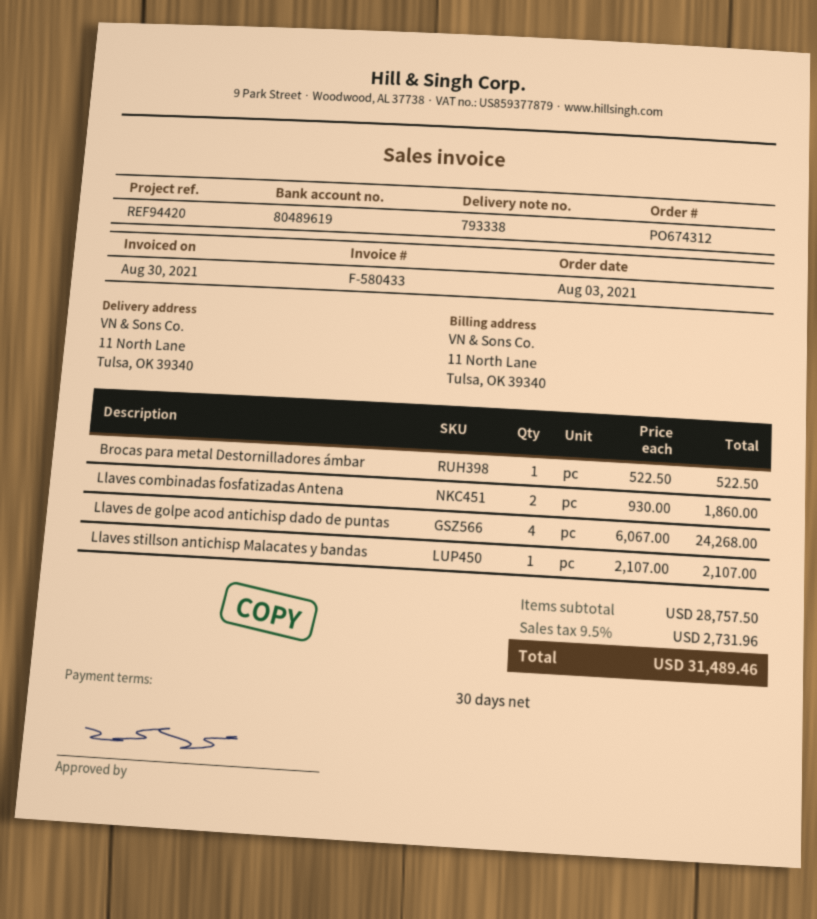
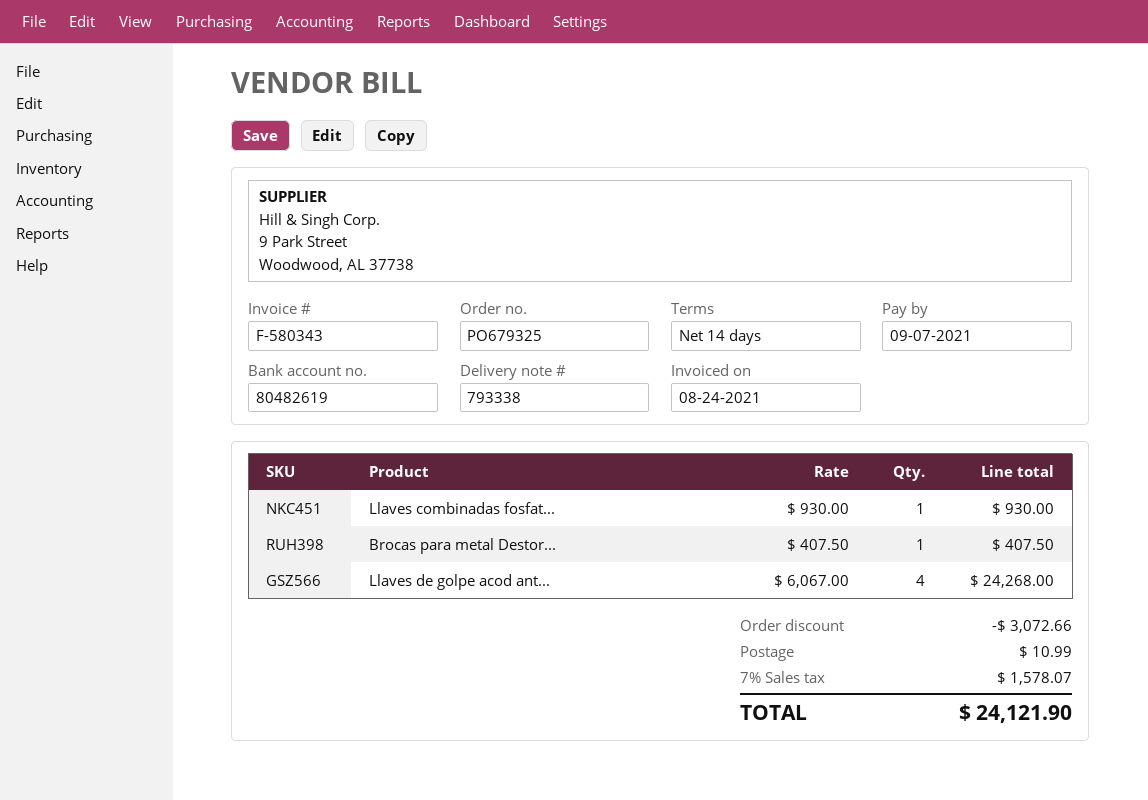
order number: PO674312 -> PO679325
invoice number: F-580433 -> F-580343
invoice date: 2021-08-30 -> 2021-08-24
payment terms: 30 days -> 14 days
bank account: 80489619 -> 80482619
Brocas para metal Destornilladores ámbar: 1 x 522.50 = 522.50 -> 1 x 407.50 = 407.50
Llaves combinadas fosfatizadas Antena: 2 x 930.00 = 1860.00 -> 1 x 930.00 = 930.00
Llaves stillson antichisp Malacates y bandas: 1 x 2107.00 = 2107.00 -> none
discount: none -> 3072.66
shipping: none -> 10.99
tax: 9.5% = 2731.96 -> 7% = 1578.07
total: 31489.46 -> 24121.90

